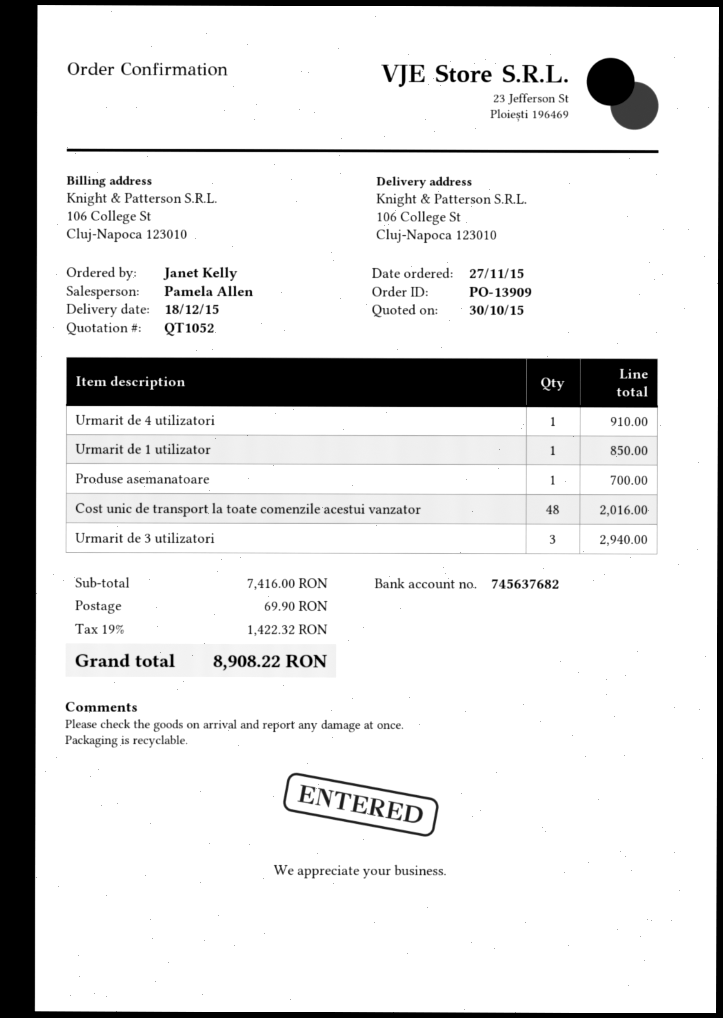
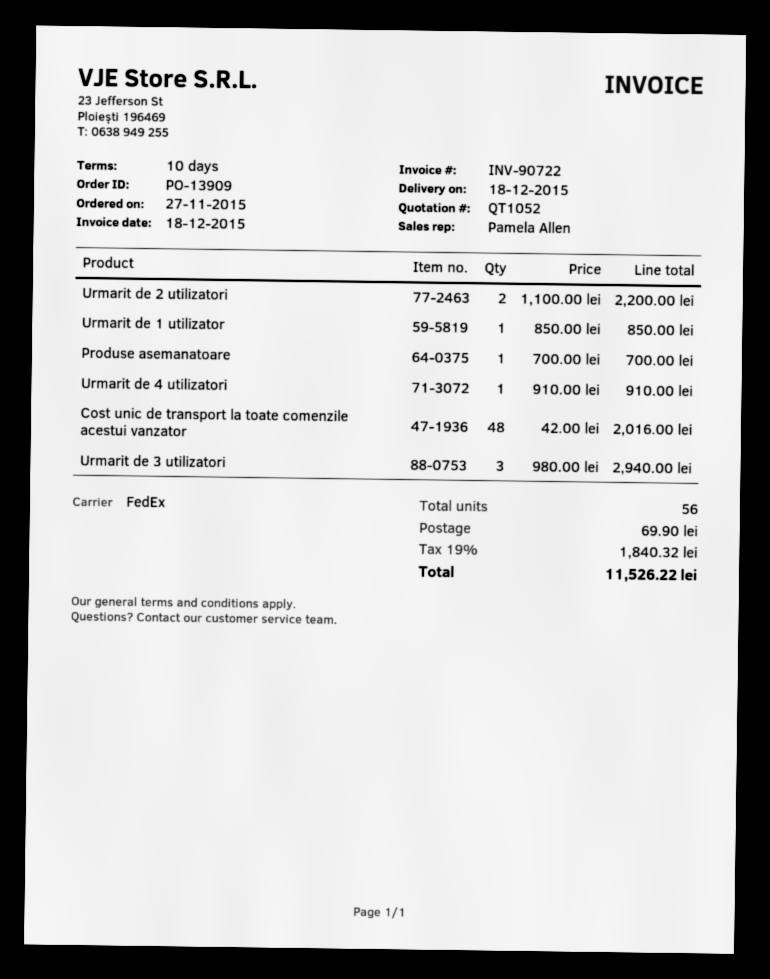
Urmarit de 2 utilizatori: none -> 2 for 2200.00
tax: 19% = 1422.32 -> 19% = 1840.32
total: 8908.22 -> 11526.22

